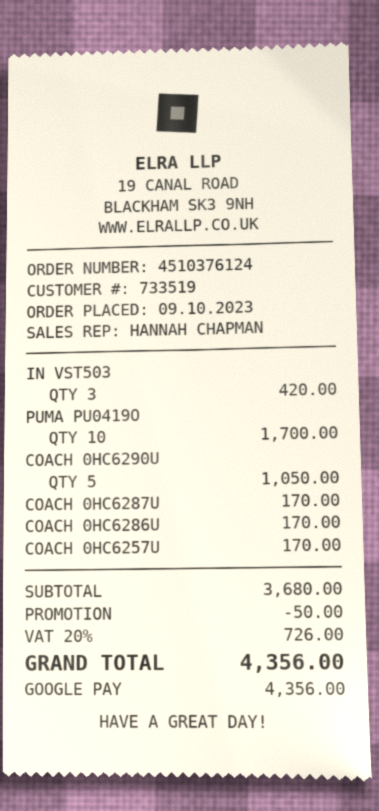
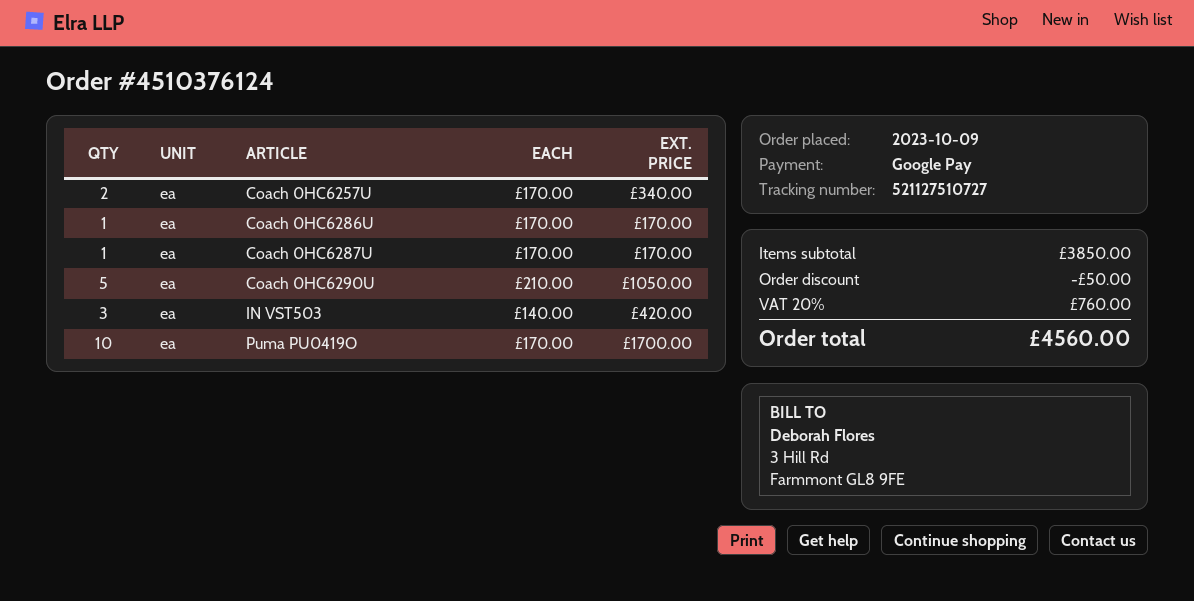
COACH 0HC6257U: 1 for 170.00 -> 2 for 340.00
subtotal: 3680.00 -> 3850.00
tax: 20% = 726.00 -> 20% = 760.00
total: 4356.00 -> 4560.00

